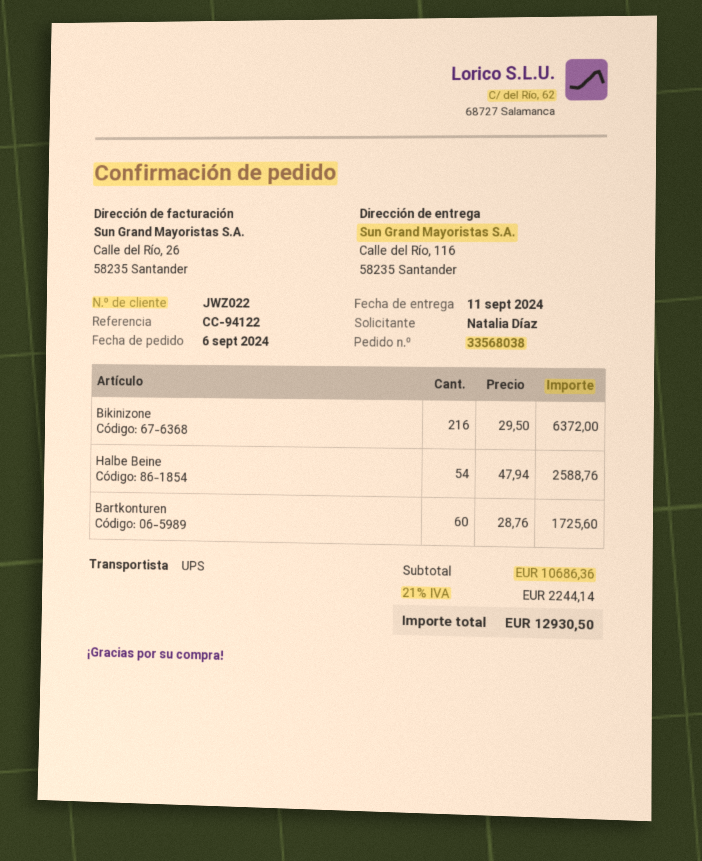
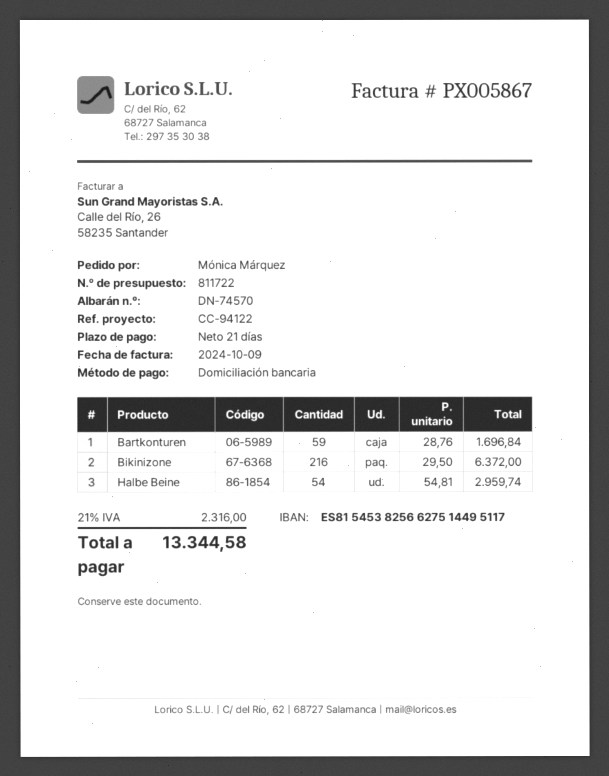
ordered by: Natalia Díaz -> Mónica Márquez
Halbe Beine: 54 x 47.94 = 2588.76 -> 54 x 54.81 = 2959.74
Bartkonturen: 60 x 28.76 = 1725.60 -> 59 x 28.76 = 1696.84
tax: 21% = 2244.14 -> 21% = 2316.00
total: 12930.50 -> 13344.58

